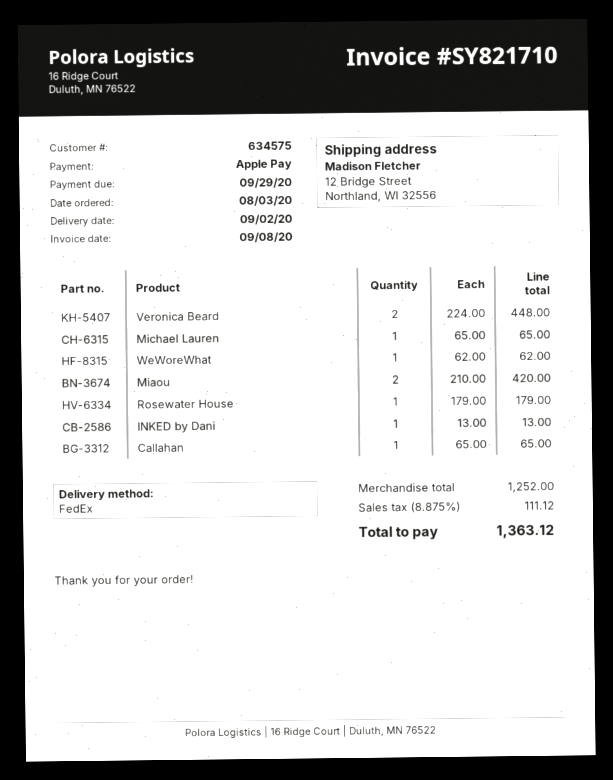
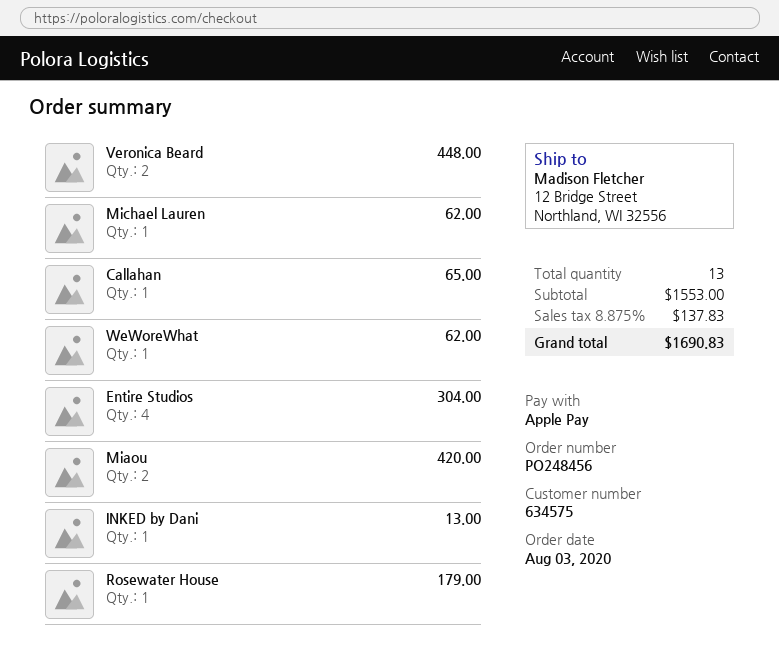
Michael Lauren: 1 for 65.00 -> 1 for 62.00
Entire Studios: none -> 4 for 304.00
subtotal: 1252.00 -> 1553.00
tax: 8.875% = 111.12 -> 8.875% = 137.83
total: 1363.12 -> 1690.83

